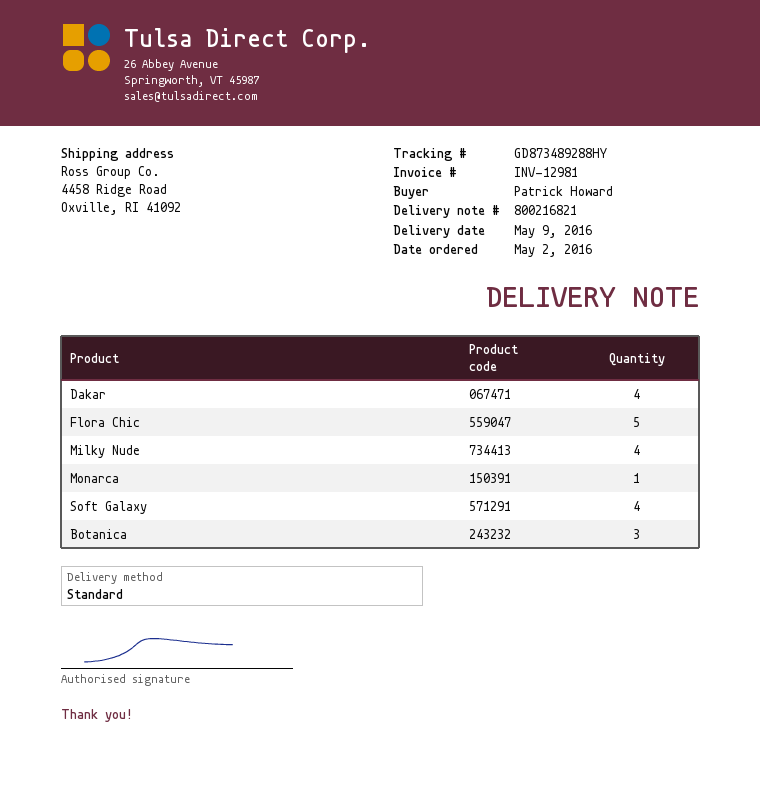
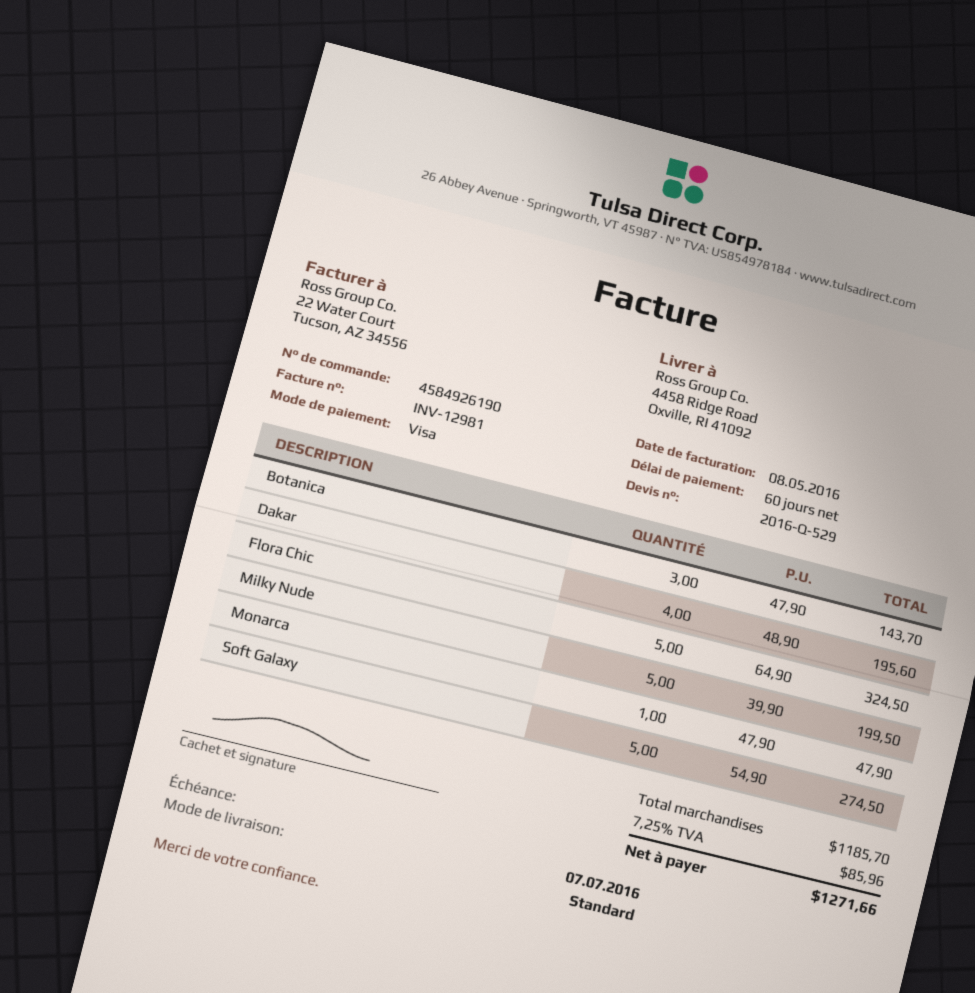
Milky Nude: 4 -> 5
Soft Galaxy: 4 -> 5

